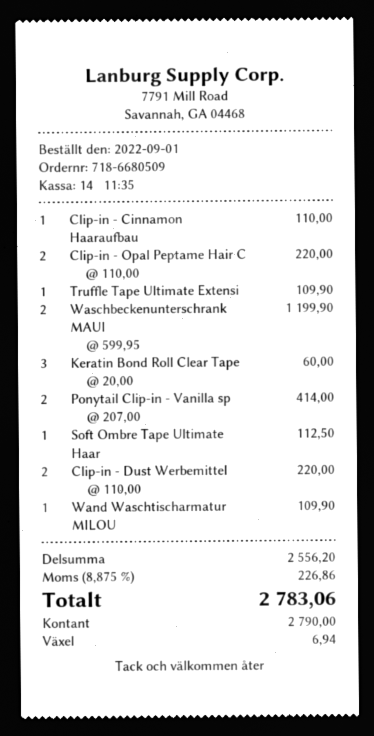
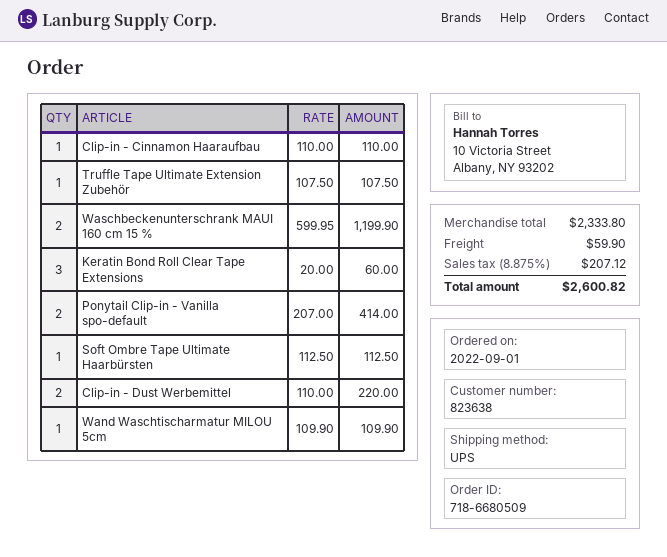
Clip-in - Opal Peptame Hair C: 2 x 110.00 = 220.00 -> none
Truffle Tape Ultimate Extensi: 1 x 109.90 = 109.90 -> 1 x 107.50 = 107.50
subtotal: 2556.20 -> 2333.80
shipping: none -> 59.90
tax: 8.875% = 226.86 -> 8.875% = 207.12
total: 2783.06 -> 2600.82

